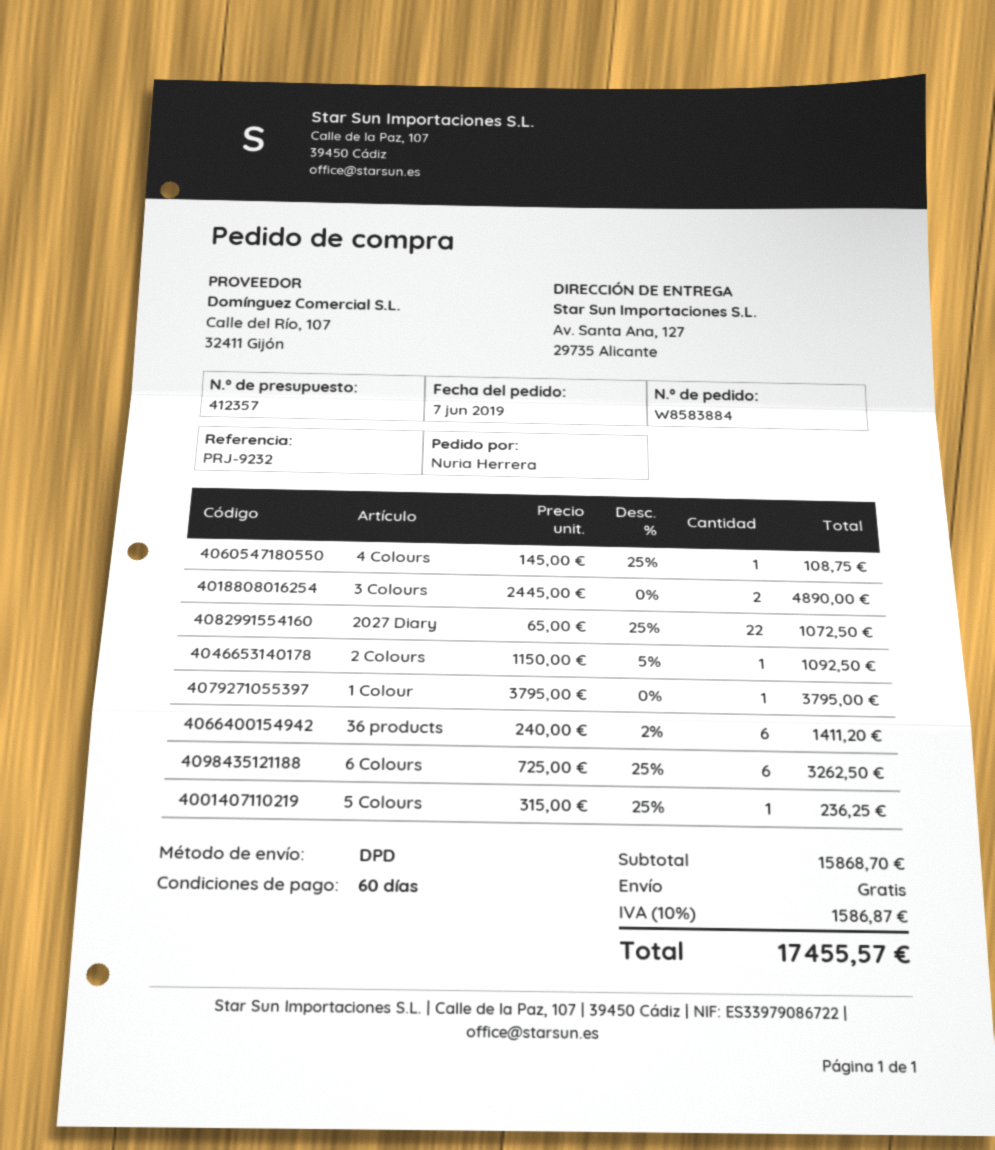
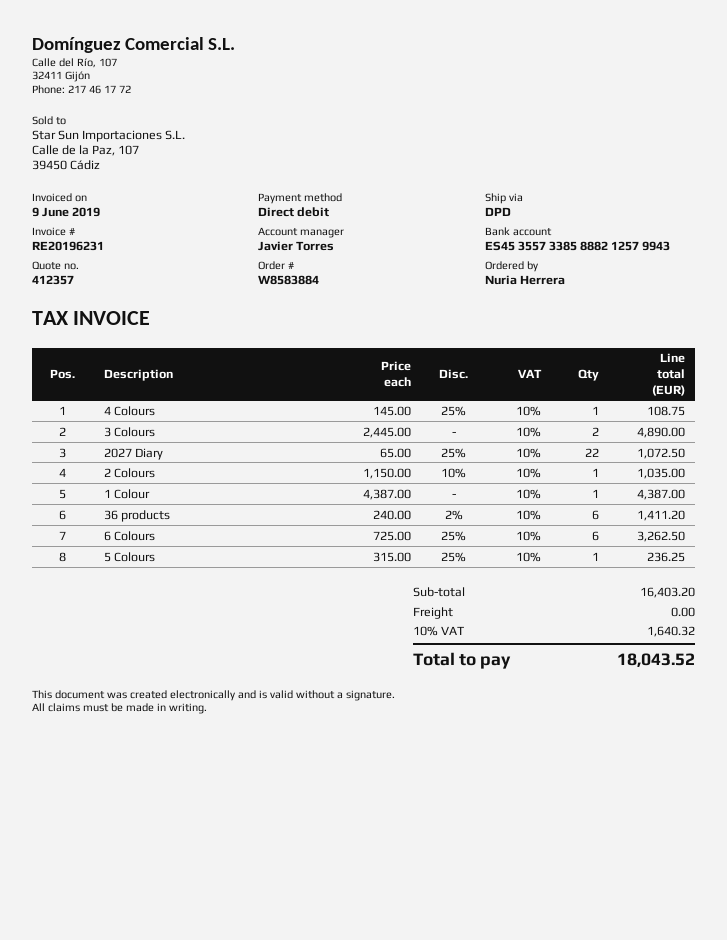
2 Colours: 1 x 1150.00 - 5% = 1092.50 -> 1 x 1150.00 - 10% = 1035.00
1 Colour: 1 x 3795.00 = 3795.00 -> 1 x 4387.00 = 4387.00
subtotal: 15868.70 -> 16403.20
tax: 10% = 1586.87 -> 10% = 1640.32
total: 17455.57 -> 18043.52

